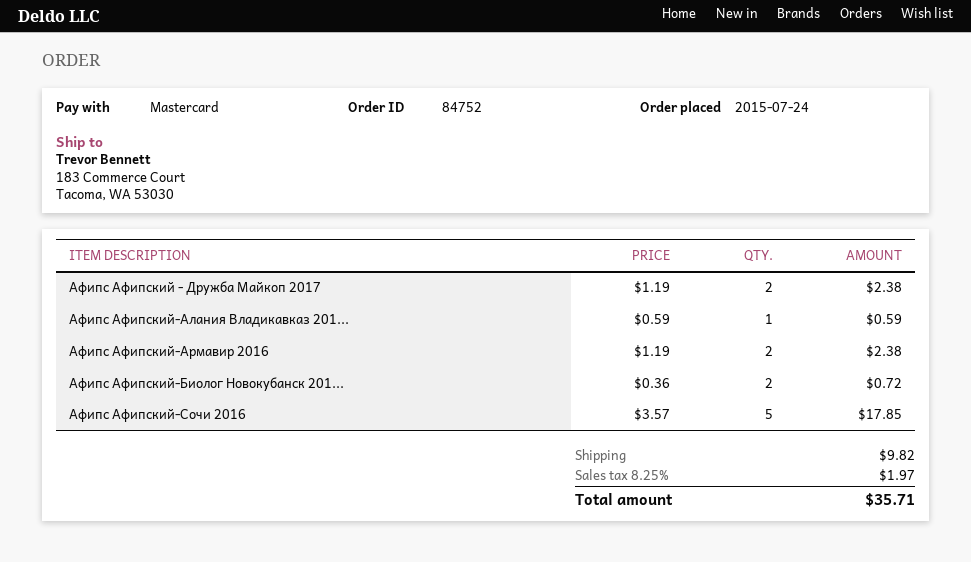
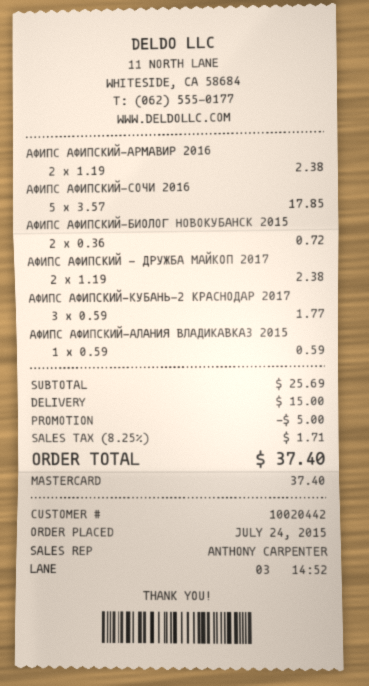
АФИПС АФИПСКИЙ-КУБАНЬ-2 КРАСНОДАР 2017: none -> 3 x 0.59 = 1.77
discount: none -> 5.00
shipping: 9.82 -> 15.00
tax: 8.25% = 1.97 -> 8.25% = 1.71
total: 35.71 -> 37.40

